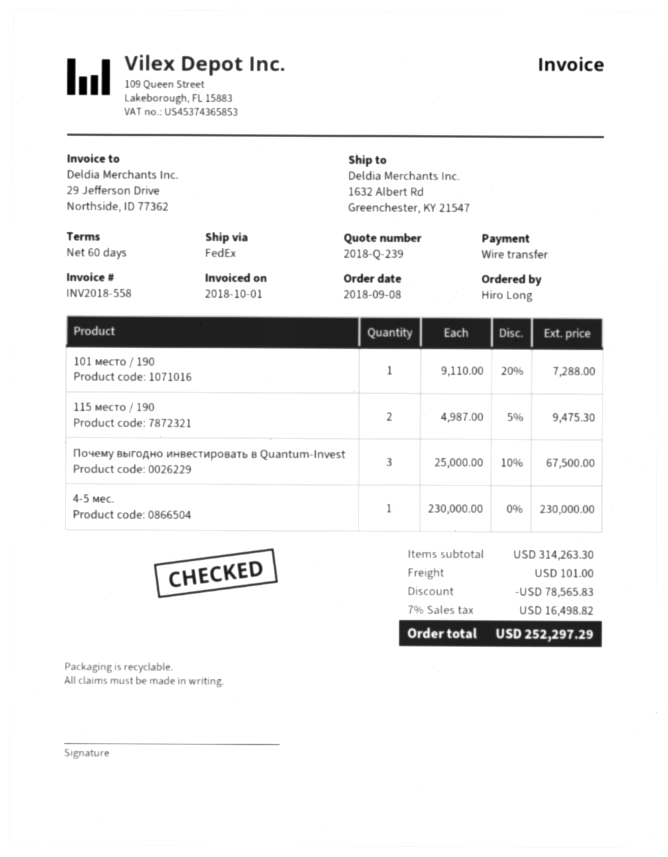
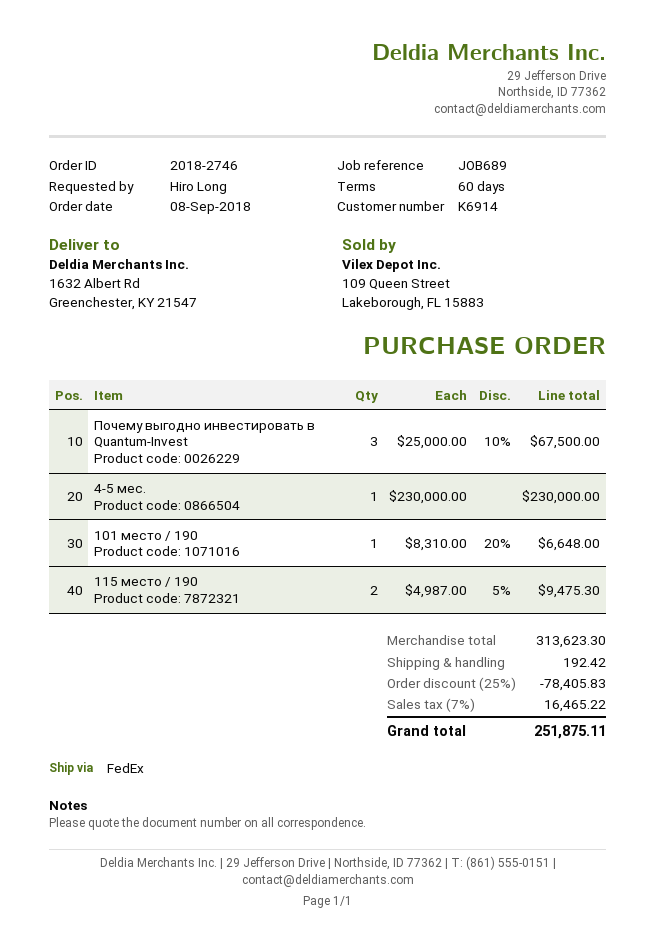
101 место / 190: 1 x 9110.00 - 20% = 7288.00 -> 1 x 8310.00 - 20% = 6648.00
subtotal: 314263.30 -> 313623.30
discount: 78565.83 -> 78405.83
shipping: 101.00 -> 192.42
tax: 7% = 16498.82 -> 7% = 16465.22
total: 252297.29 -> 251875.11

